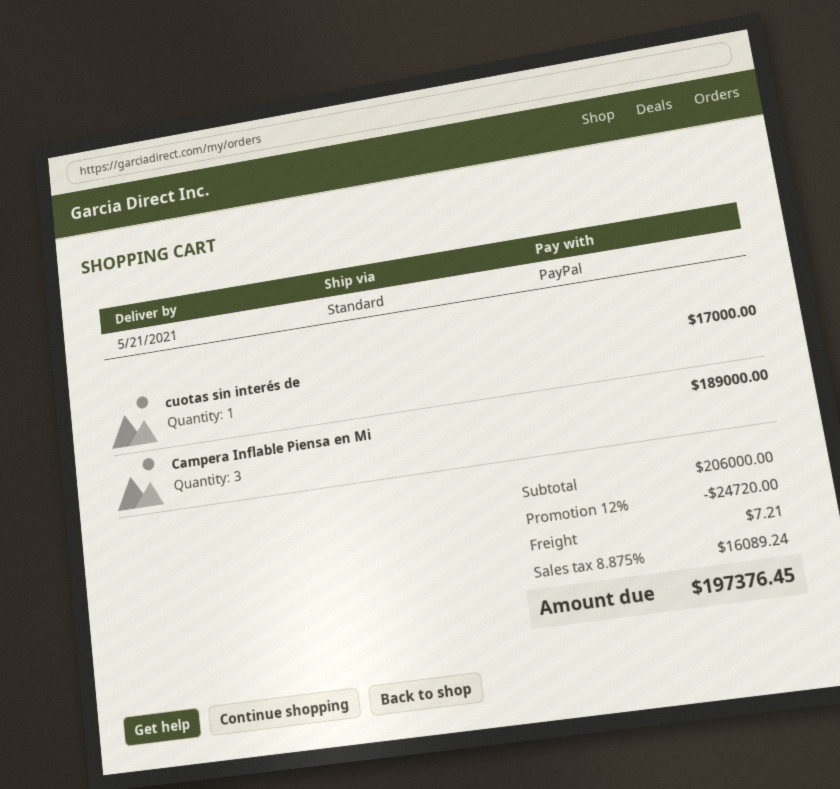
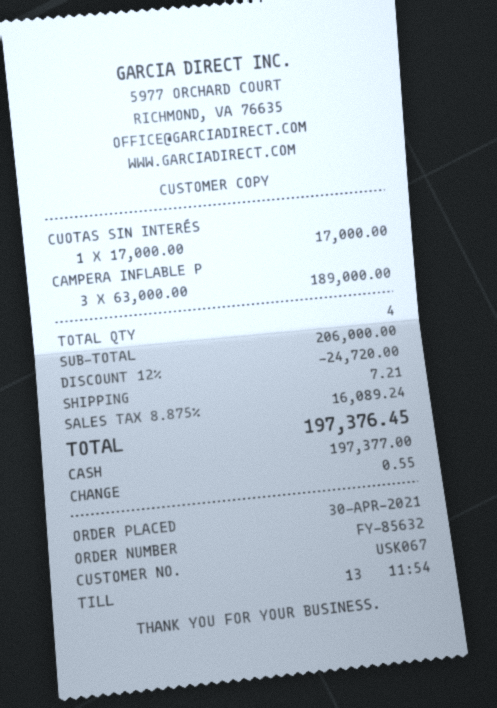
payment method: PayPal -> cash

